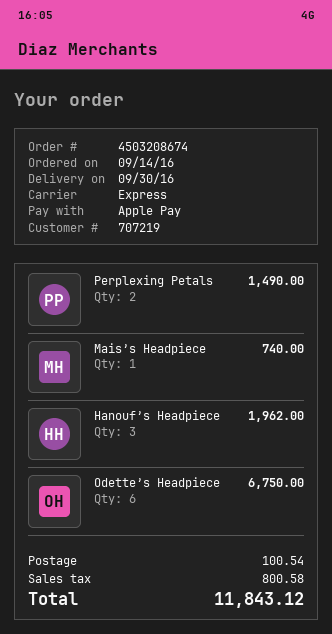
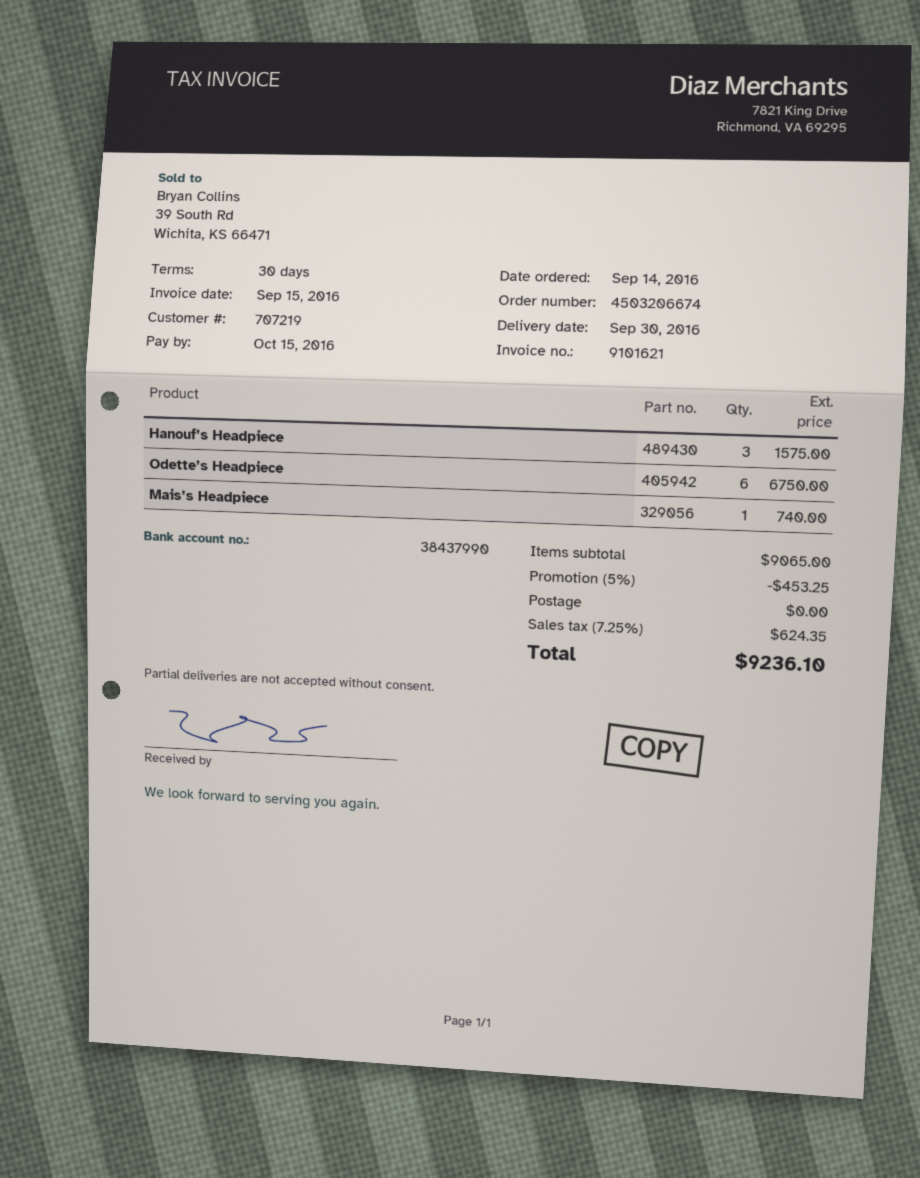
order number: 4503208674 -> 4503206674
Perplexing Petals: 2 for 1490.00 -> none
Hanouf’s Headpiece: 3 for 1962.00 -> 3 for 1575.00
discount: none -> 5% = 453.25
shipping: 100.54 -> 0.00
tax: 800.58 -> 624.35
total: 11843.12 -> 9236.10

